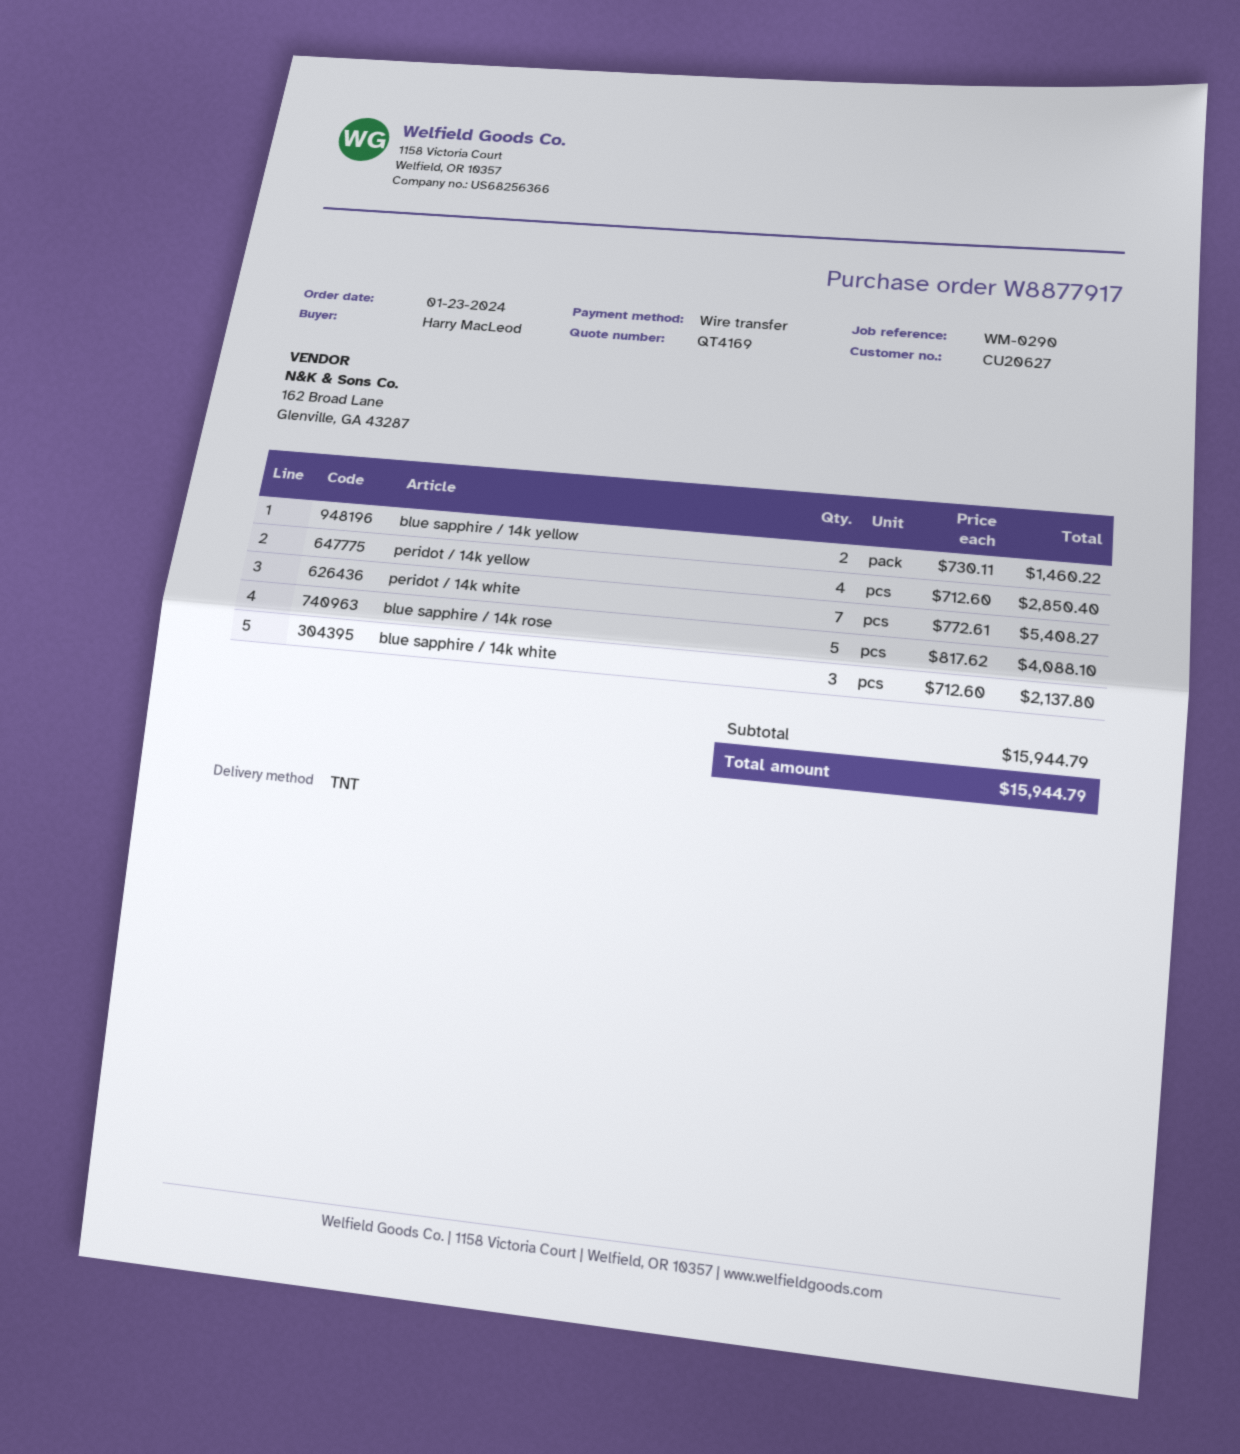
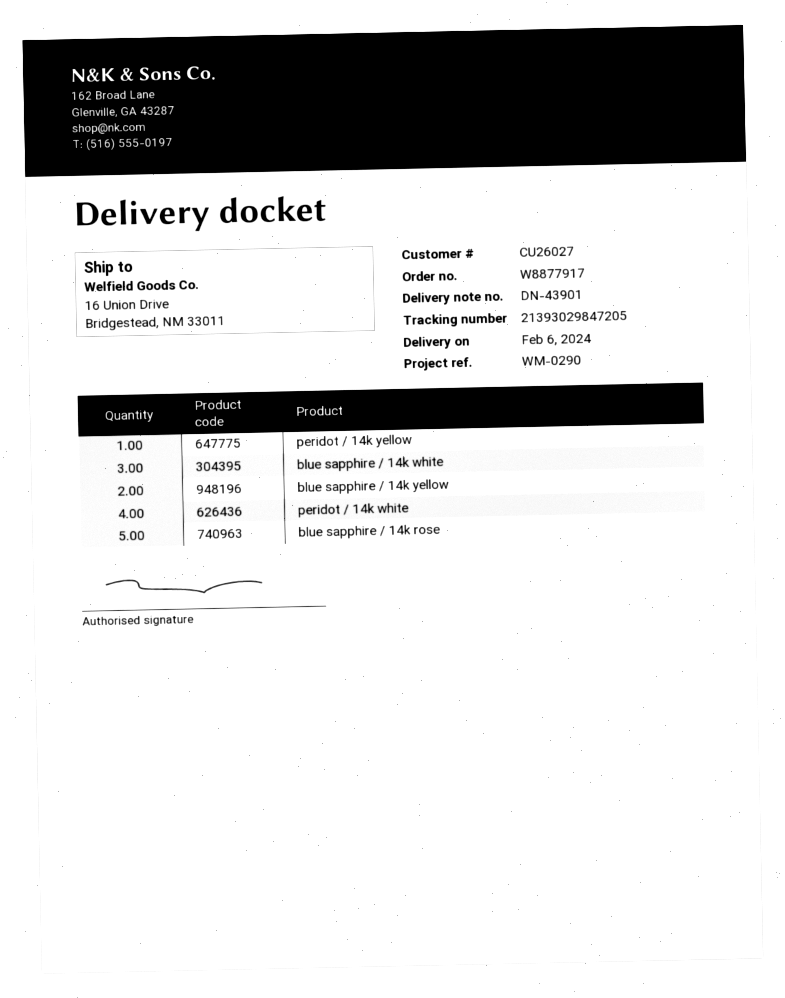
customer number: CU20627 -> CU26027
peridot / 14k yellow: 4 -> 1
peridot / 14k white: 7 -> 4

